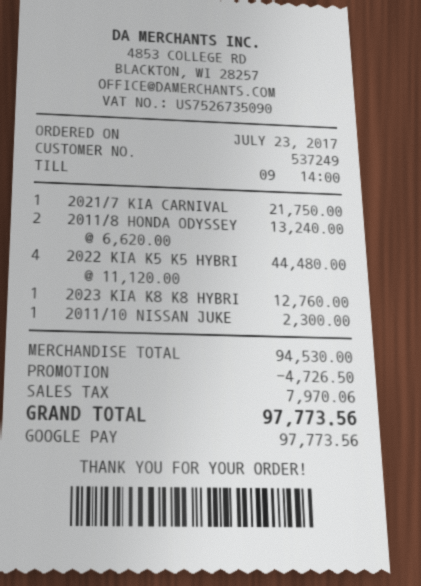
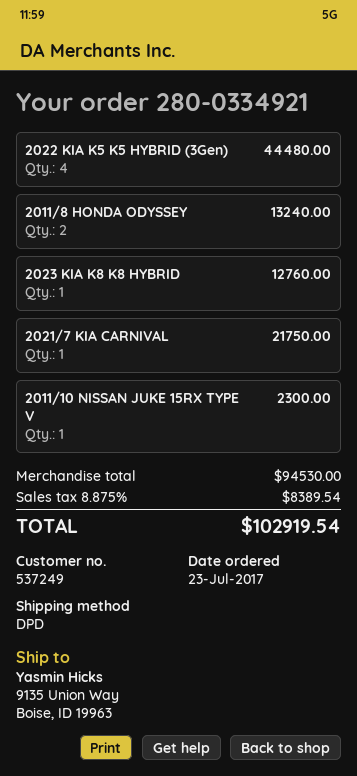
discount: 4726.50 -> none
tax: 7970.06 -> 8389.54
total: 97773.56 -> 102919.54

